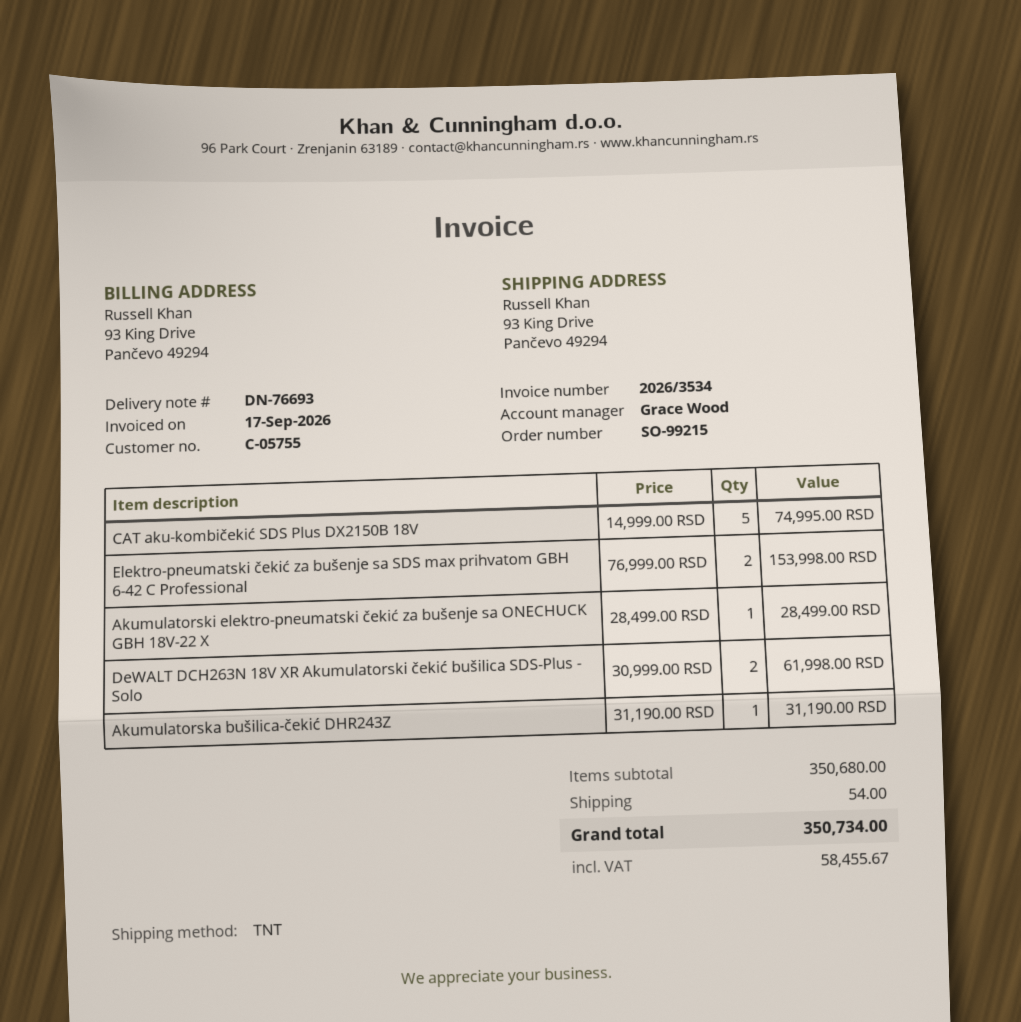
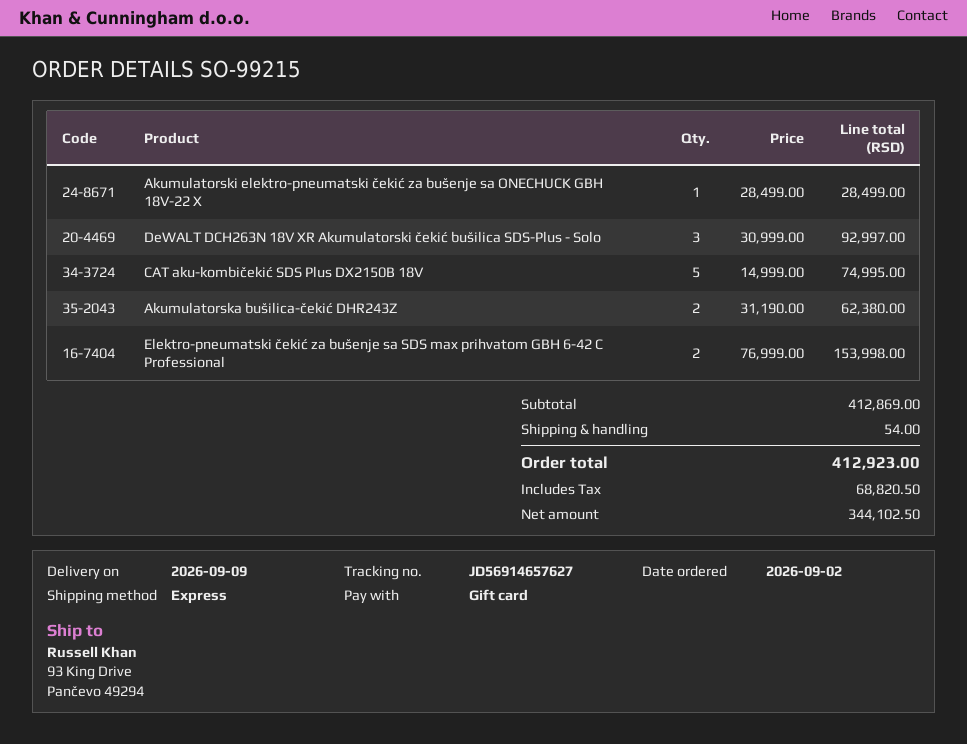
shipping method: TNT -> express
DeWALT DCH263N 18V XR Akumulatorski čekić bušilica SDS-Plus - Solo: 2 x 30999.00 = 61998.00 -> 3 x 30999.00 = 92997.00
Akumulatorska bušilica-čekić DHR243Z: 1 x 31190.00 = 31190.00 -> 2 x 31190.00 = 62380.00
subtotal: 350680.00 -> 412869.00
tax: 58455.67 -> 68820.50
total: 350734.00 -> 412923.00

